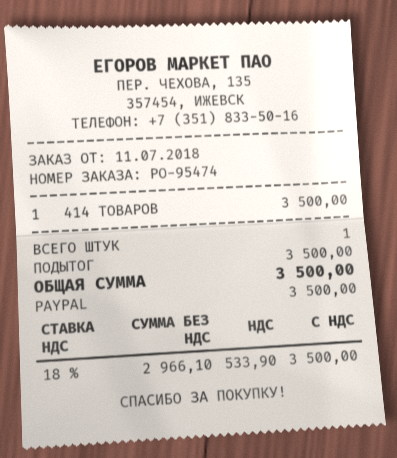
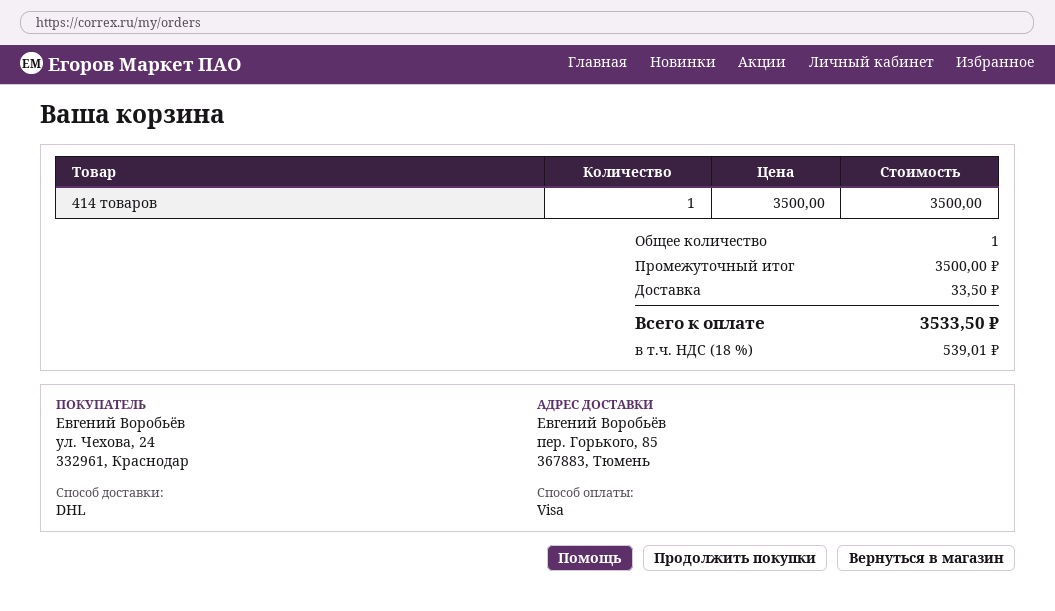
payment method: PayPal -> Visa
shipping: none -> 33.50
tax: 18% = 533.90 -> 18% = 539.01
total: 3500.00 -> 3533.50

